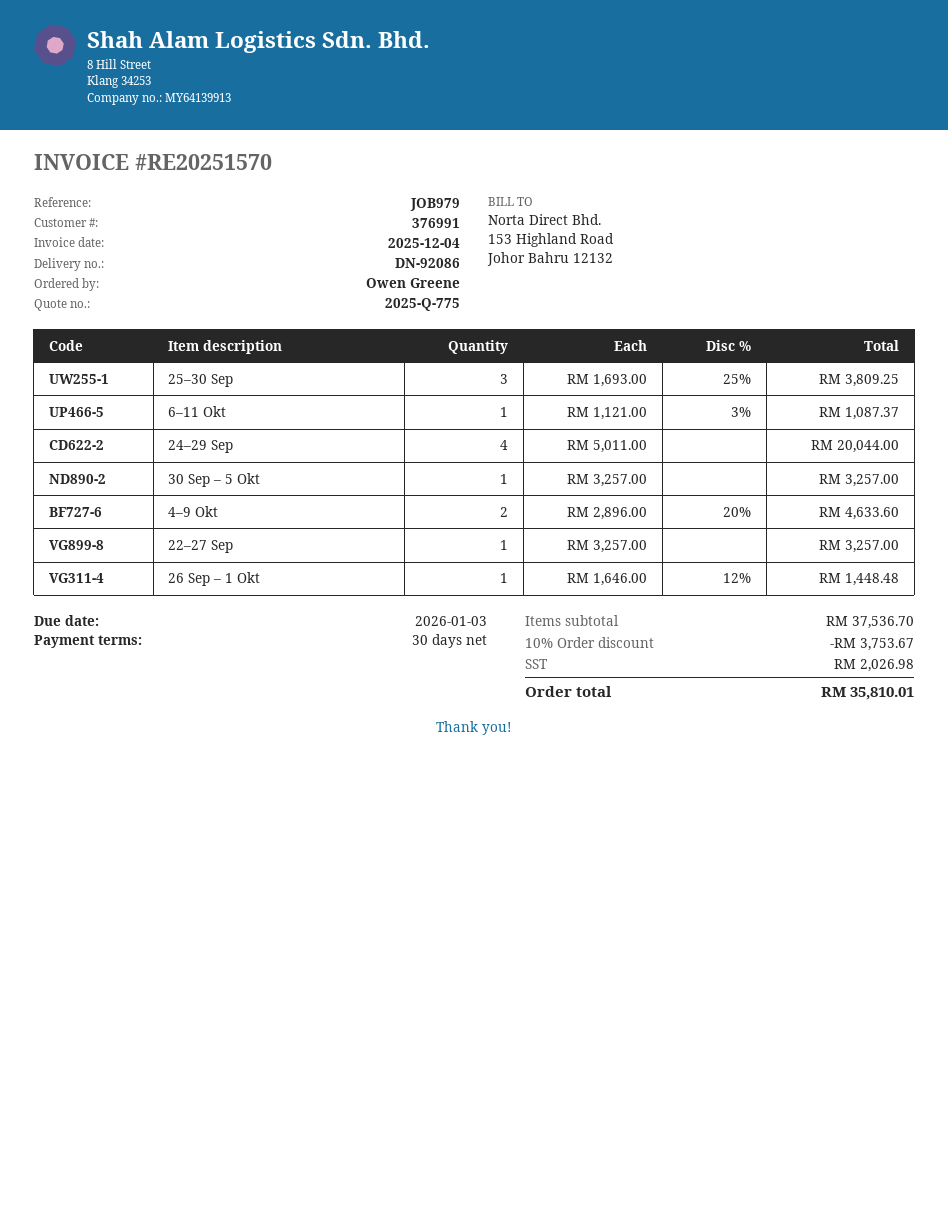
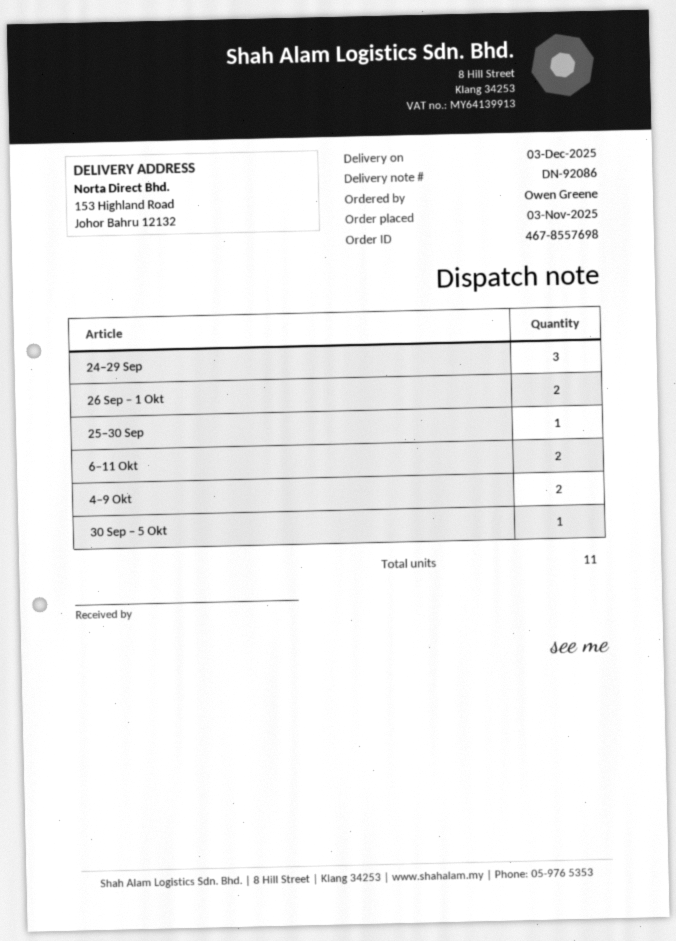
25–30 Sep: 3 -> 1
6–11 Okt: 1 -> 2
24–29 Sep: 4 -> 3
22–27 Sep: 1 -> none
26 Sep – 1 Okt: 1 -> 2

